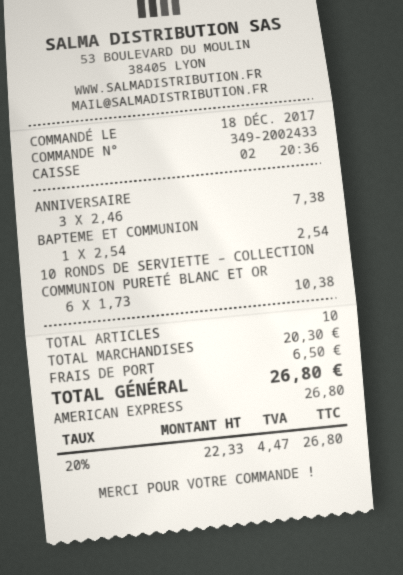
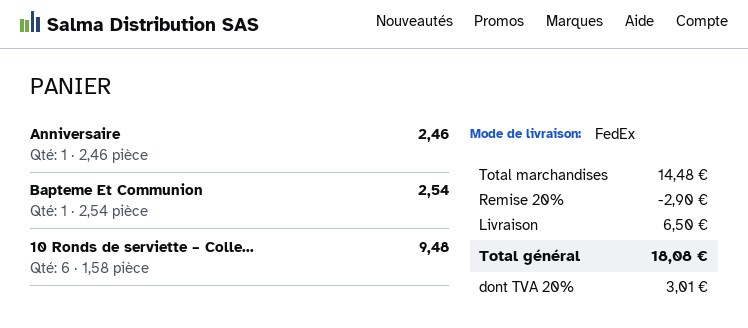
ANNIVERSAIRE: 3 x 2.46 = 7.38 -> 1 x 2.46 = 2.46
10 RONDS DE SERVIETTE – COLLECTION COMMUNION PURETÉ BLANC ET OR: 6 x 1.73 = 10.38 -> 6 x 1.58 = 9.48
subtotal: 20.30 -> 14.48
discount: none -> 20% = 2.90
tax: 20% = 4.47 -> 20% = 3.01
total: 26.80 -> 18.08

